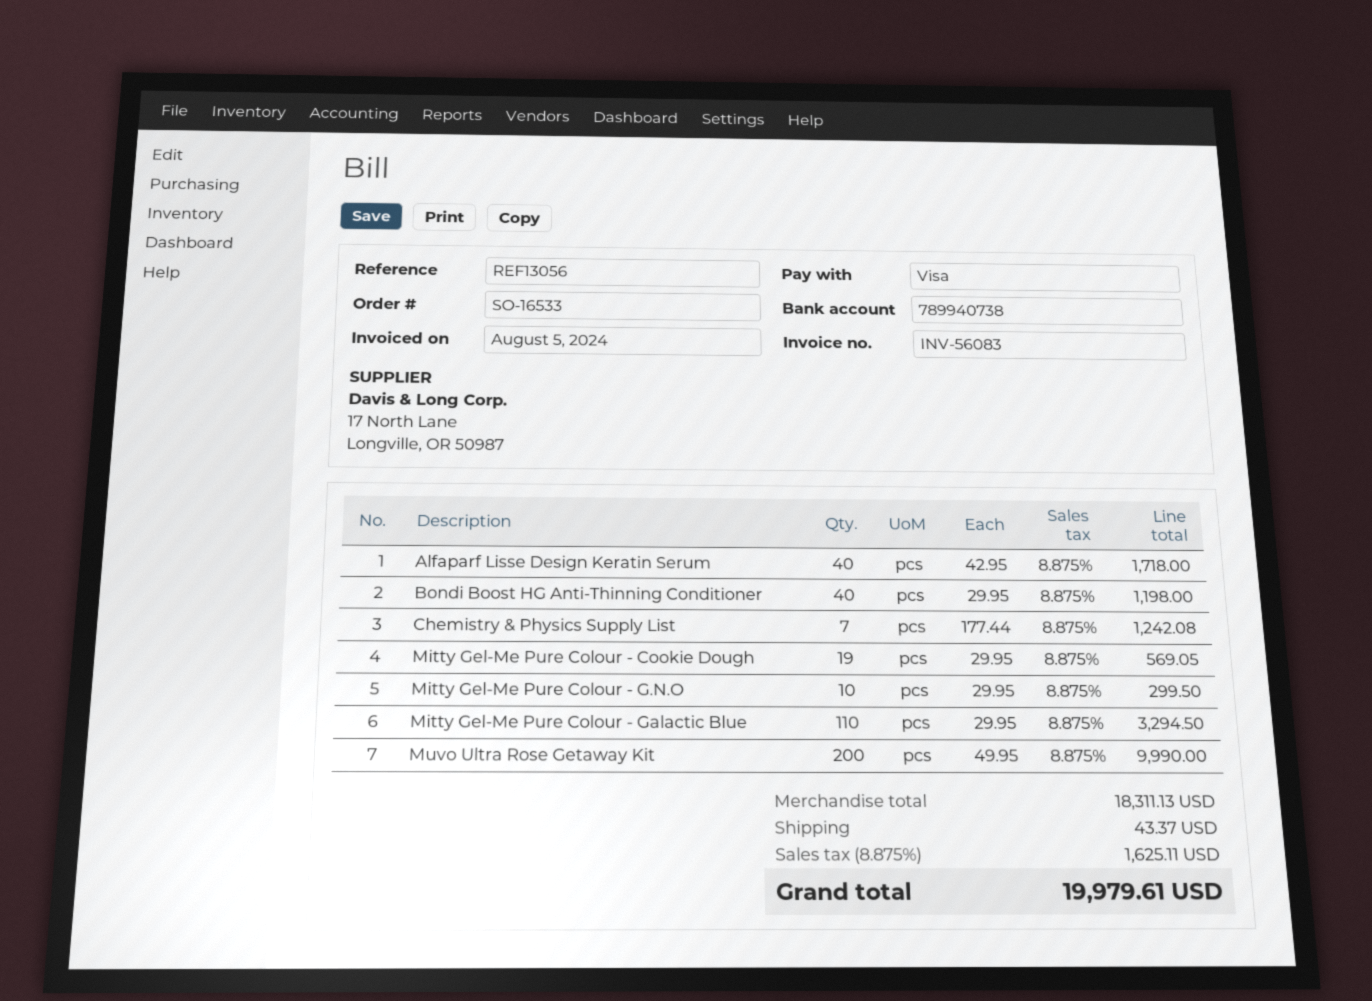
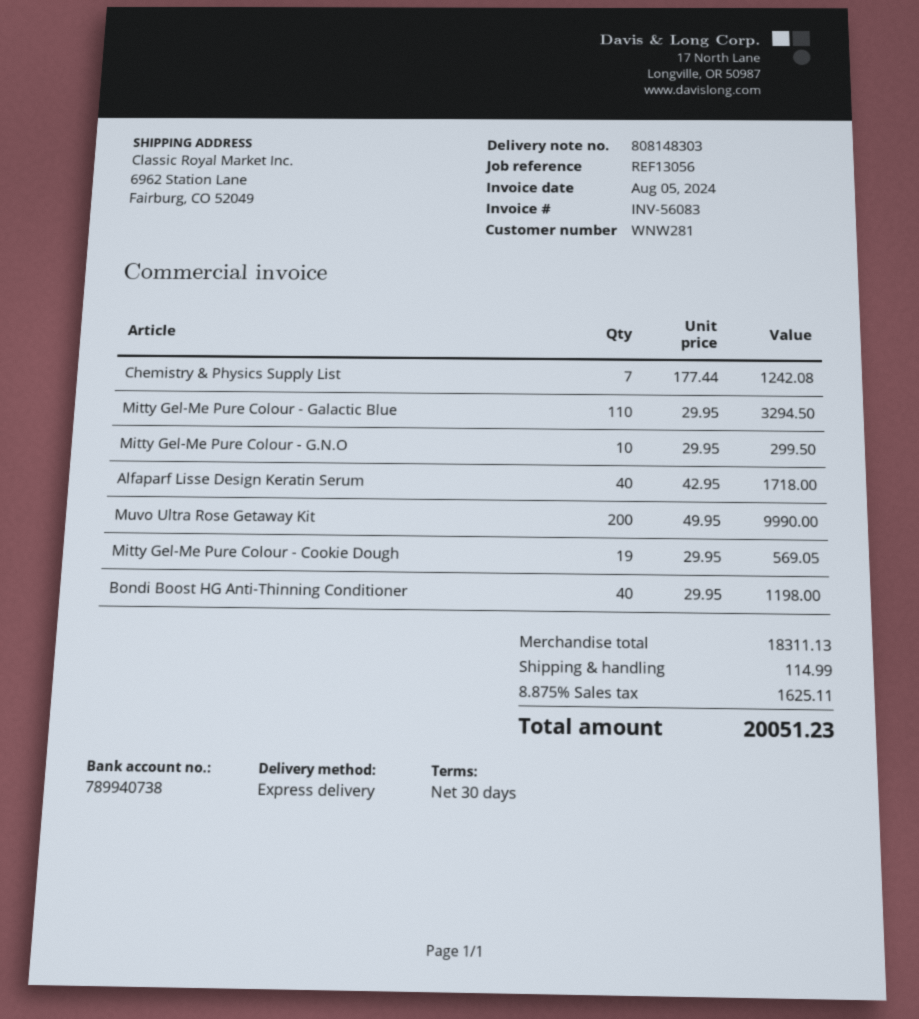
shipping: 43.37 -> 114.99
total: 19979.61 -> 20051.23

